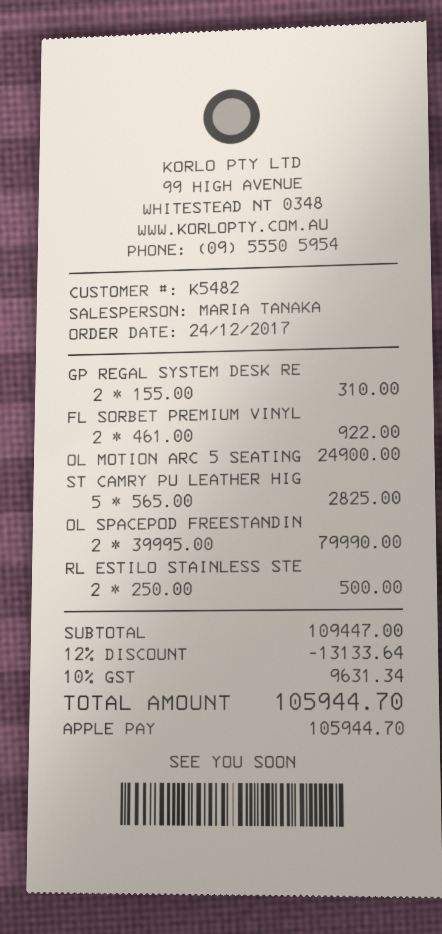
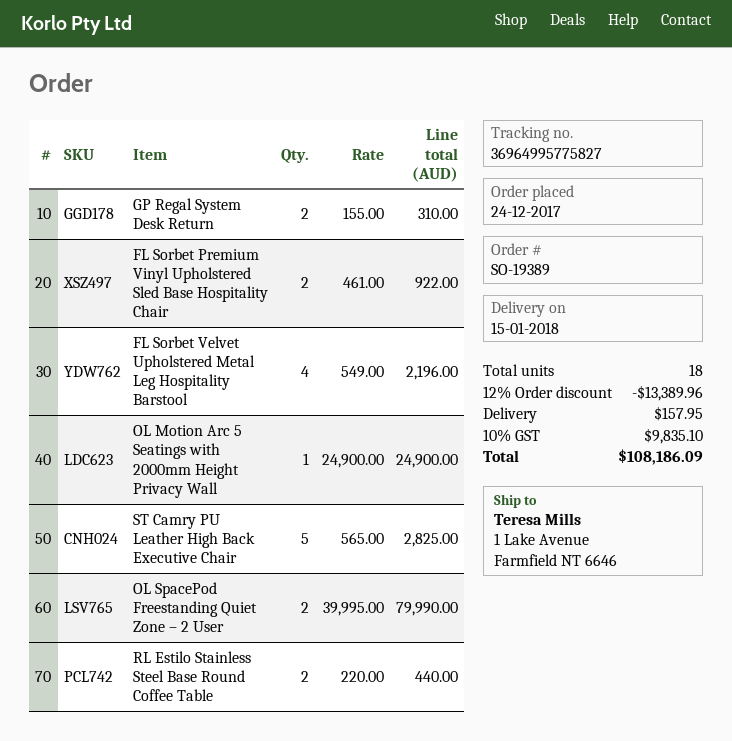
RL ESTILO STAINLESS STE: 2 x 250.00 = 500.00 -> 2 x 220.00 = 440.00
FL Sorbet Velvet Upholstered Metal Leg Hospitality Barstool: none -> 4 x 549.00 = 2196.00
discount: 12% = 13133.64 -> 12% = 13389.96
shipping: none -> 157.95
tax: 10% = 9631.34 -> 10% = 9835.10
total: 105944.70 -> 108186.09

